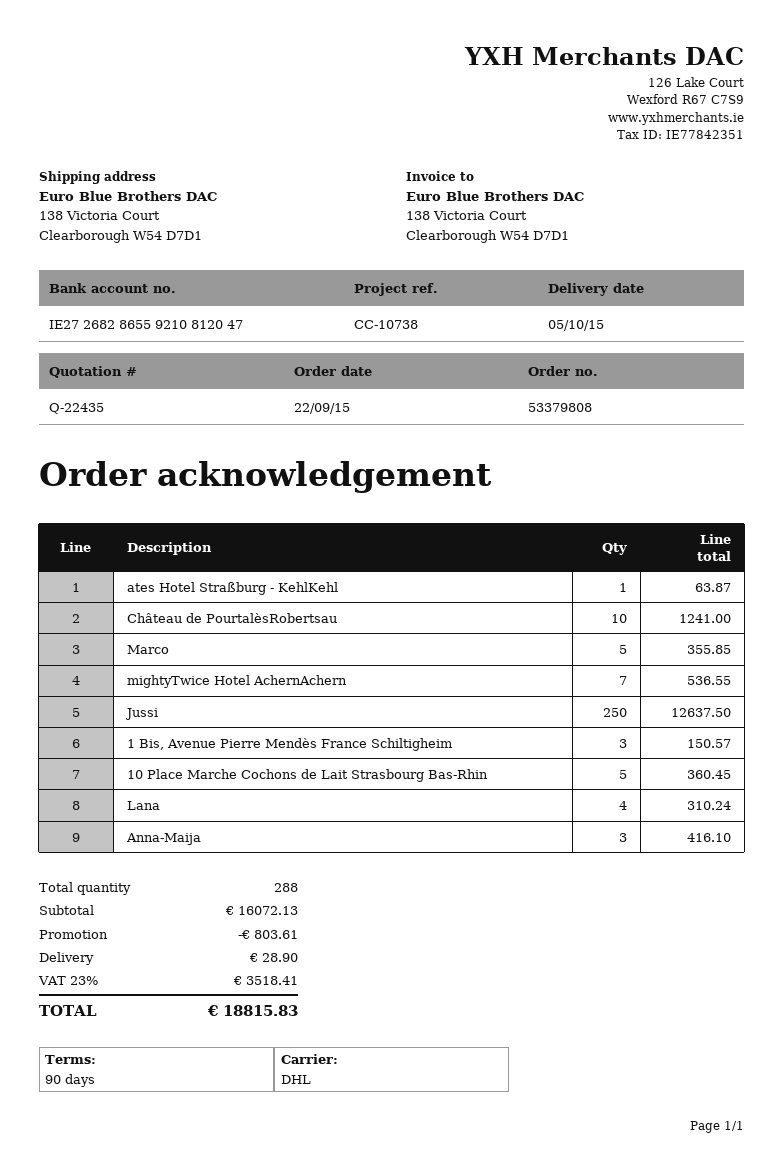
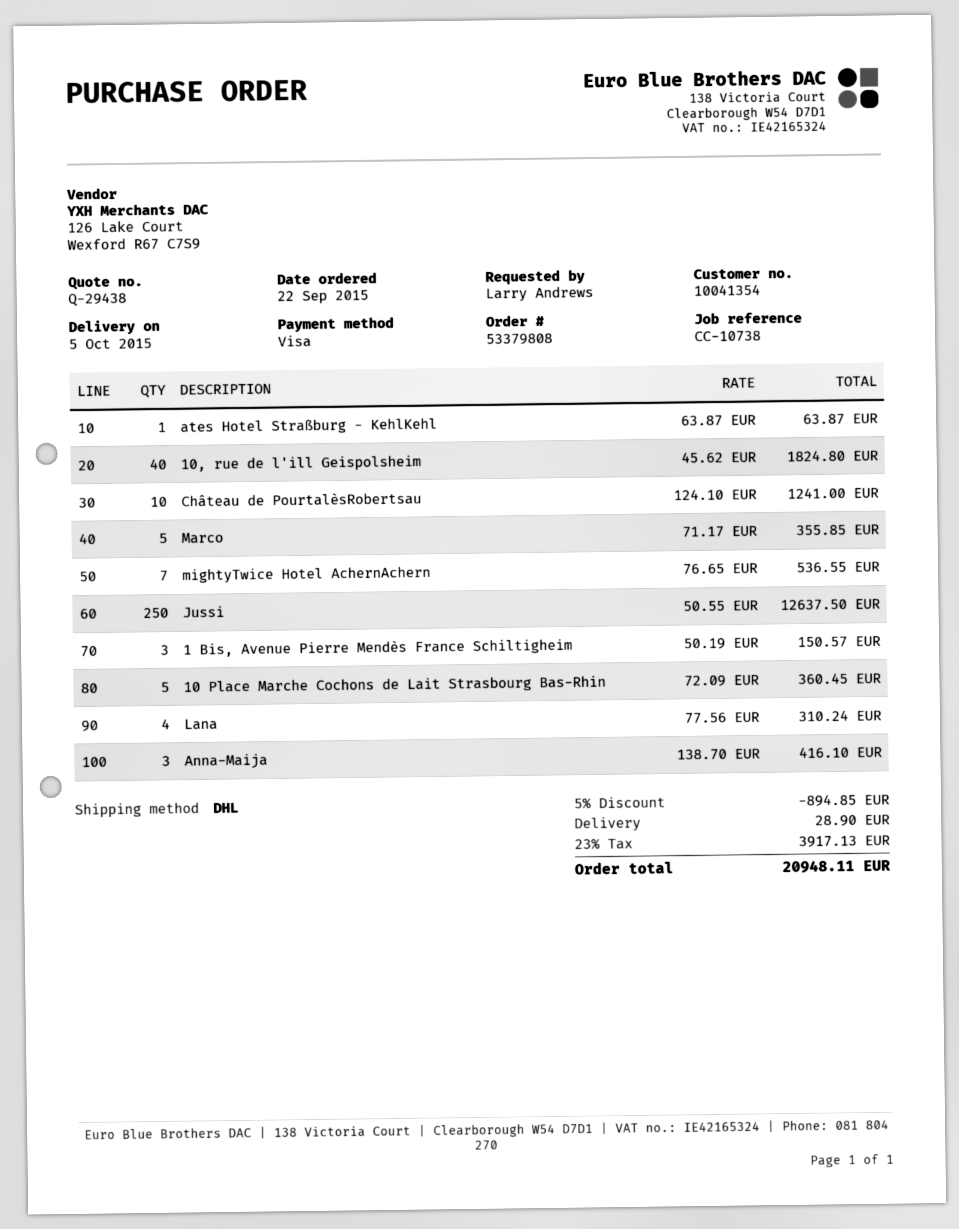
quote number: Q-22435 -> Q-29438
10, rue de l'ill Geispolsheim: none -> 40 for 1824.80
discount: 803.61 -> 894.85
tax: 23% = 3518.41 -> 23% = 3917.13
total: 18815.83 -> 20948.11

